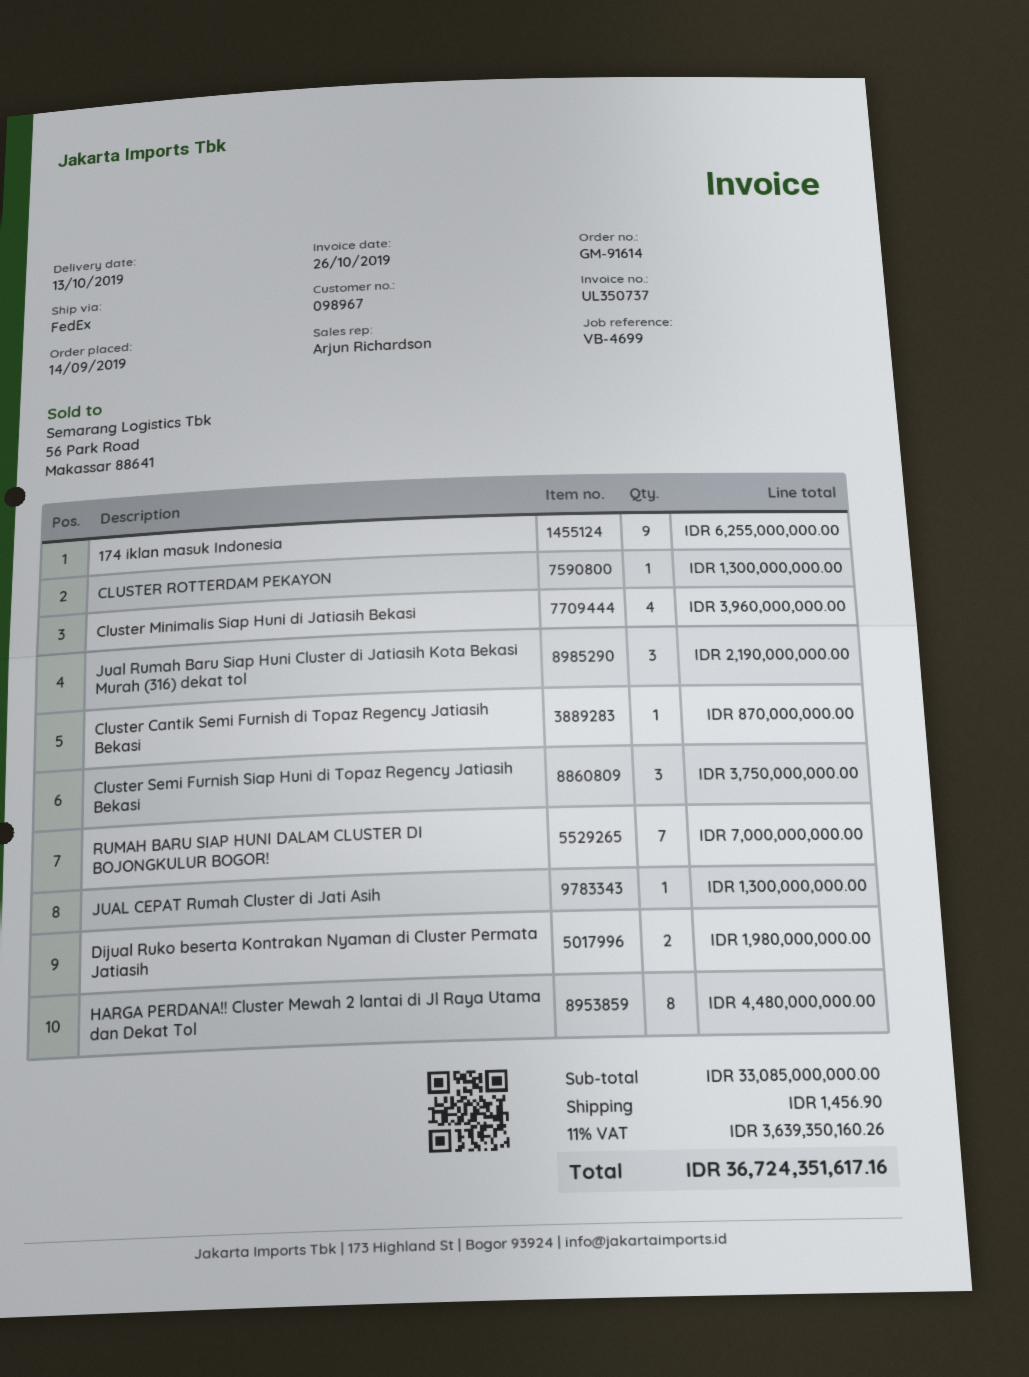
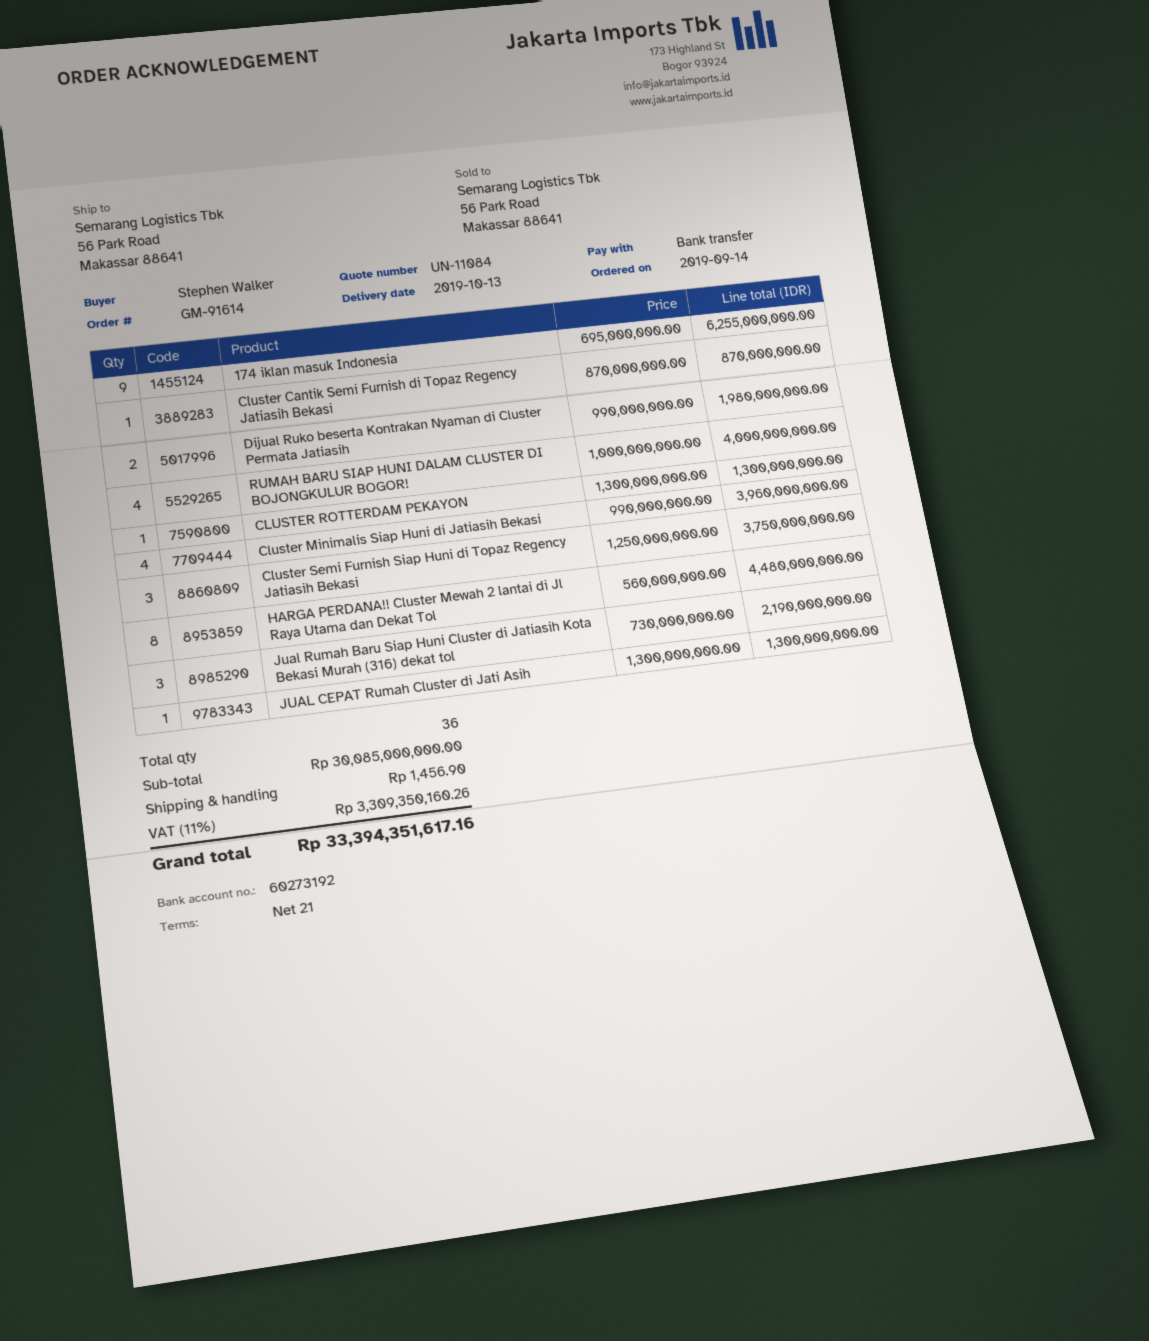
RUMAH BARU SIAP HUNI DALAM CLUSTER DI BOJONGKULUR BOGOR!: 7 for 7000000000.00 -> 4 for 4000000000.00
subtotal: 33085000000.00 -> 30085000000.00
tax: 11% = 3639350160.26 -> 11% = 3309350160.26
total: 36724351617.16 -> 33394351617.16

